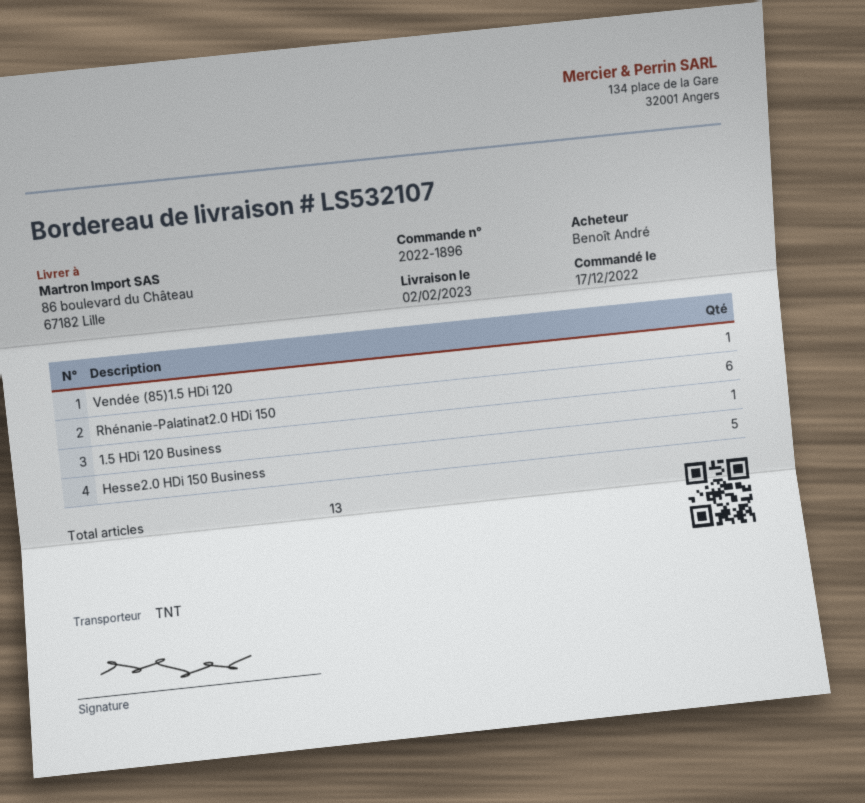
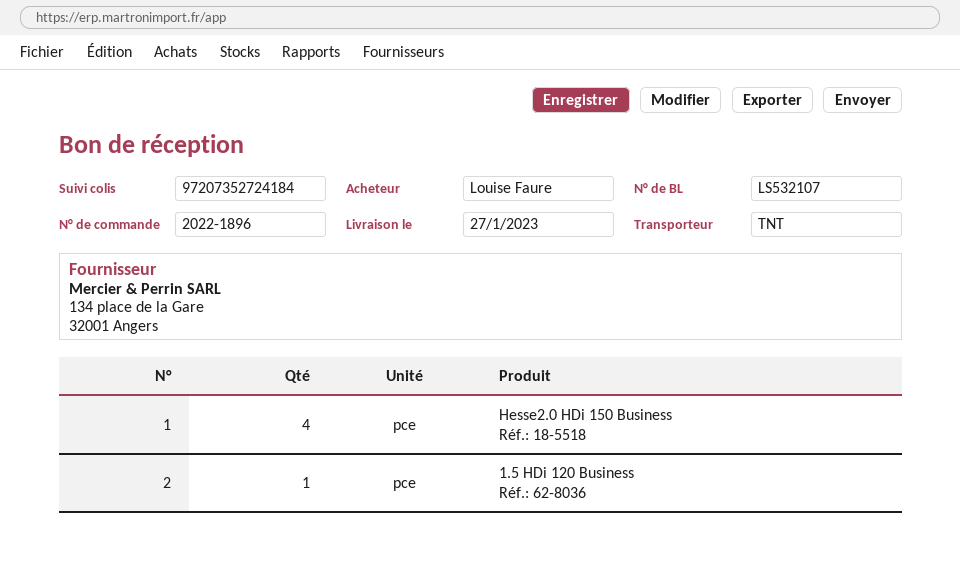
delivery date: 2023-02-02 -> 2023-01-27
ordered by: Benoît André -> Louise Faure
Vendée (85)1.5 HDi 120: 1 -> none
Rhénanie-Palatinat2.0 HDi 150: 6 -> none
Hesse2.0 HDi 150 Business: 5 -> 4

